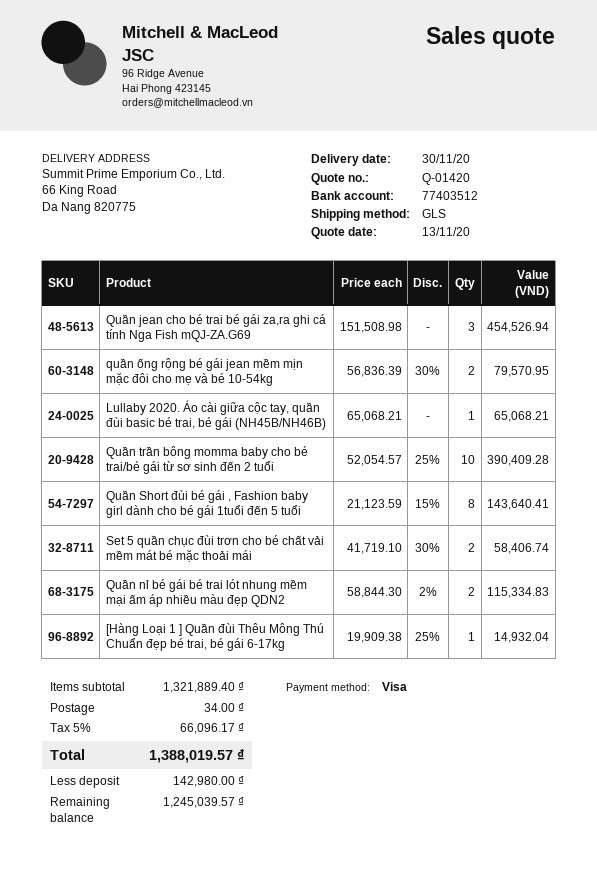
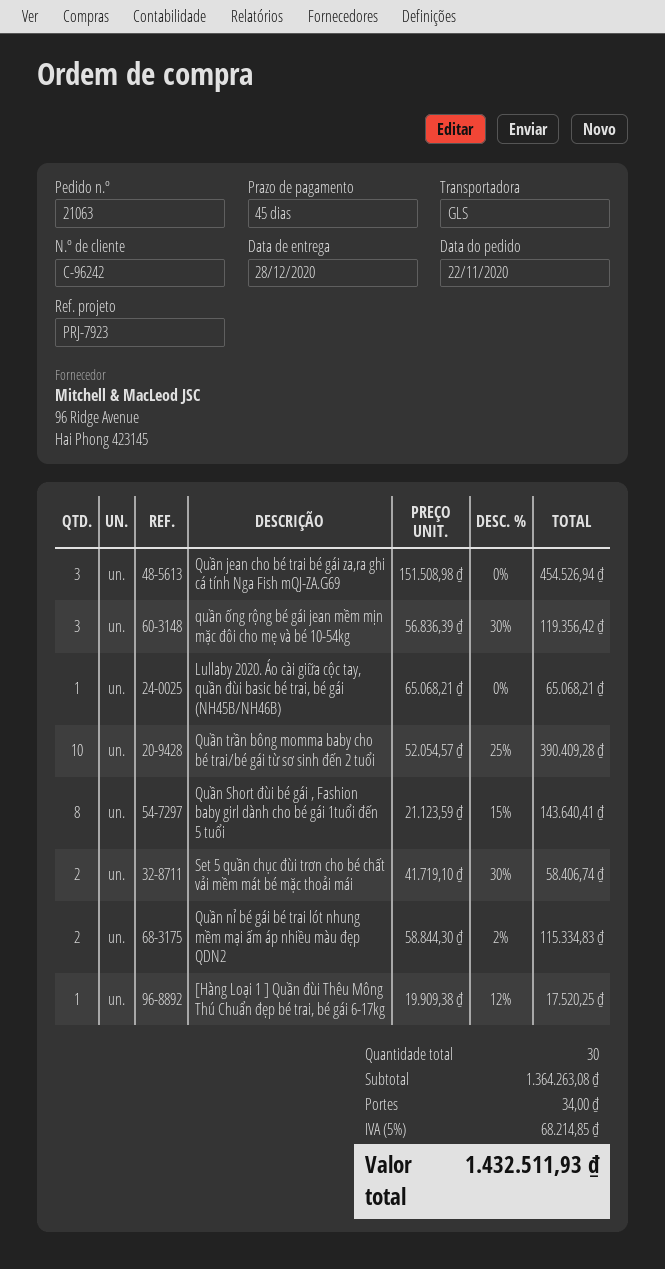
delivery date: 2020-11-30 -> 2020-12-28
quần ống rộng bé gái jean mềm mịn mặc đôi cho mẹ và bé 10-54kg: 2 x 56836.39 - 30% = 79570.95 -> 3 x 56836.39 - 30% = 119356.42
[Hàng Loại 1 ] Quần đùi Thêu Mông Thú Chuẩn đẹp bé trai, bé gái 6-17kg: 1 x 19909.38 - 25% = 14932.04 -> 1 x 19909.38 - 12% = 17520.25
subtotal: 1321889.40 -> 1364263.08
tax: 5% = 66096.17 -> 5% = 68214.85
total: 1388019.57 -> 1432511.93

